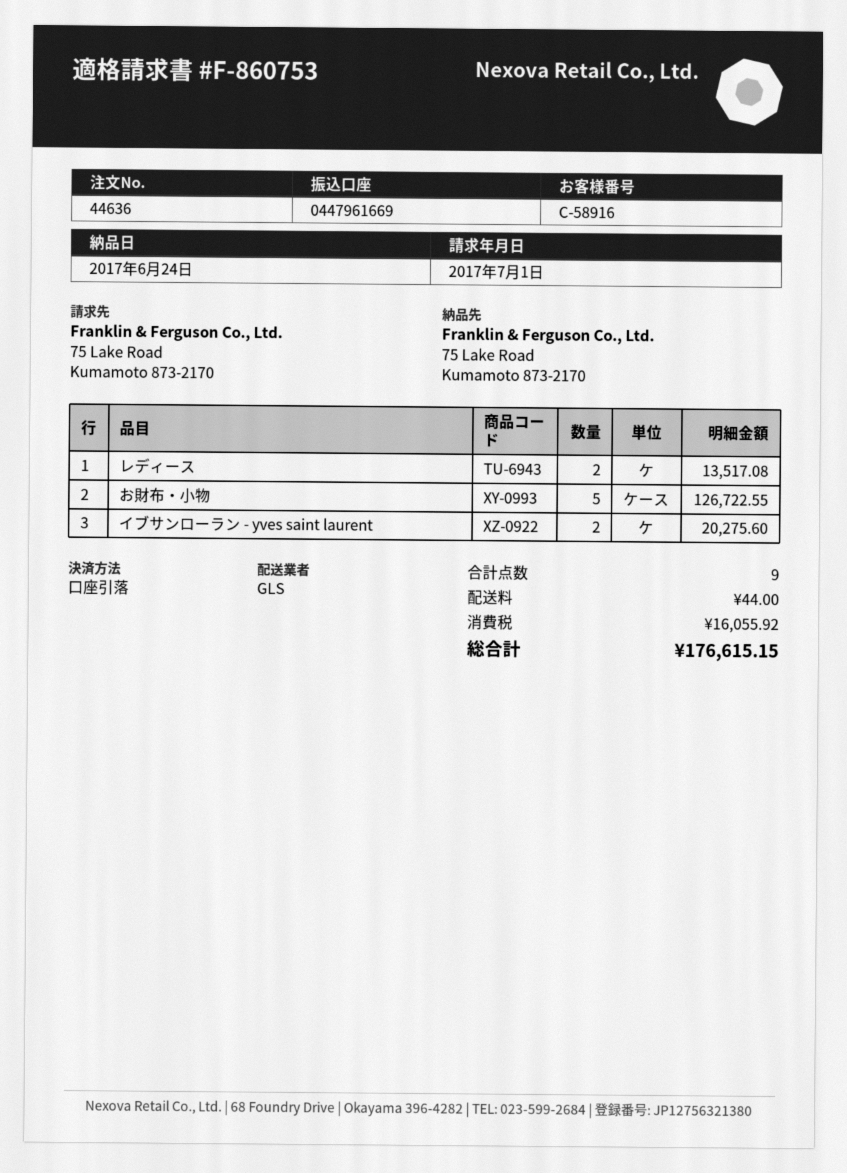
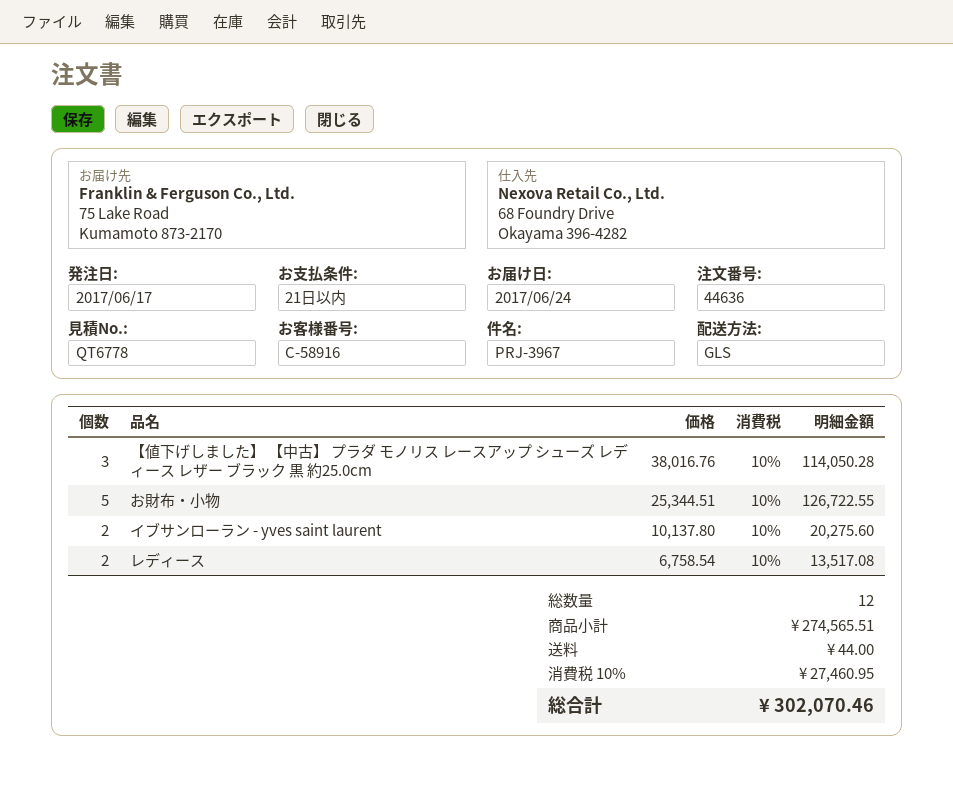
【値下げしました】 【中古】 プラダ モノリス レースアップ シューズ レディース レザー ブラック 黒 約25.0cm: none -> 3 for 114050.28
total quantity: 9 -> 12
tax: 16055.92 -> 27460.95
total: 176615.15 -> 302070.46

